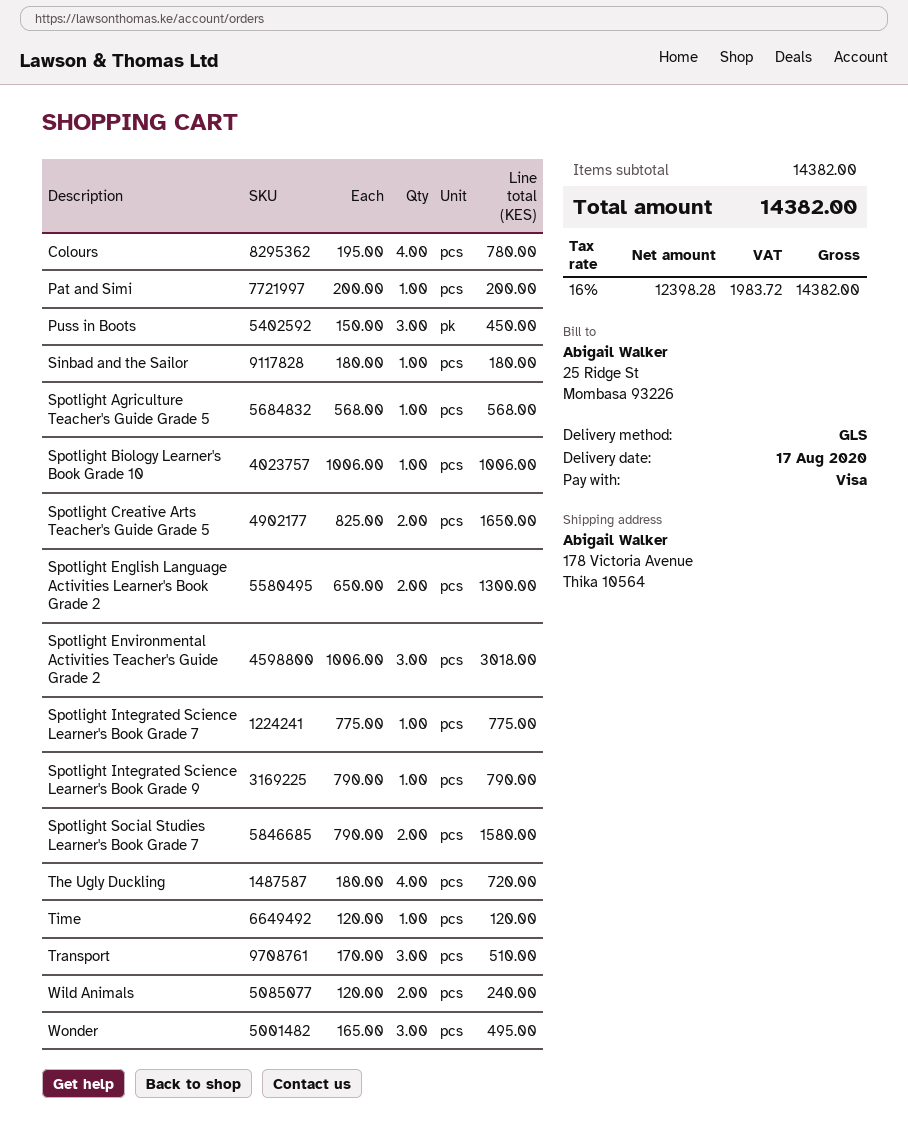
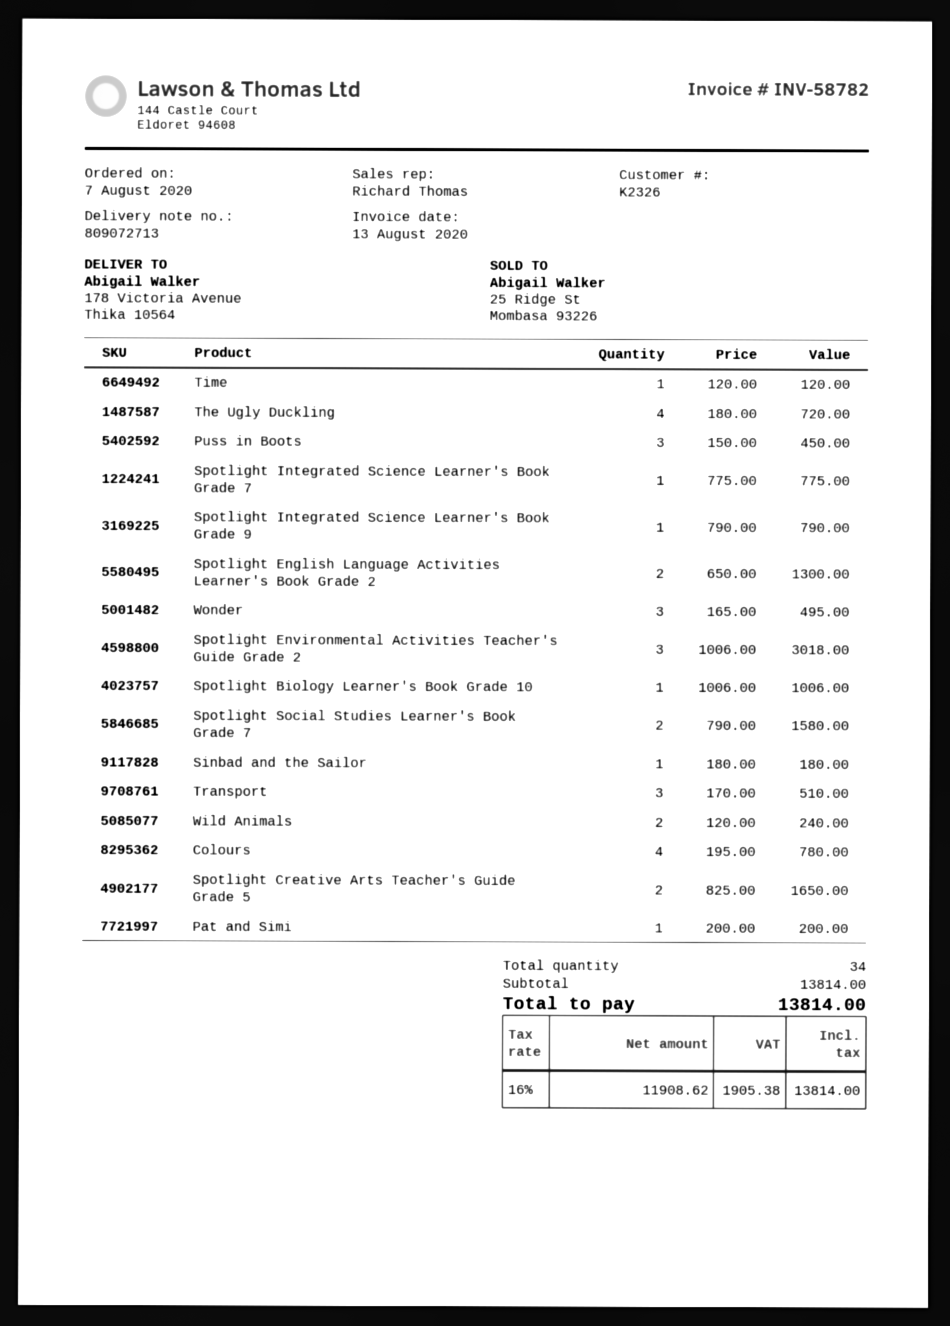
Spotlight Agriculture Teacher's Guide Grade 5: 1 x 568.00 = 568.00 -> none
subtotal: 14382.00 -> 13814.00
net: 12398.28 -> 11908.62
tax: 16% = 1983.72 -> 16% = 1905.38
total: 14382.00 -> 13814.00

